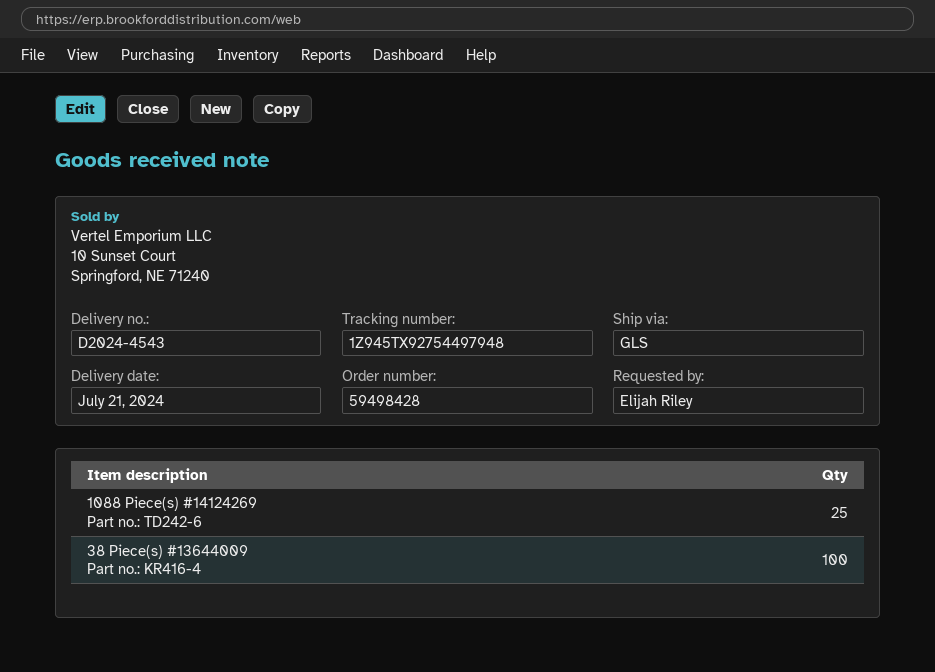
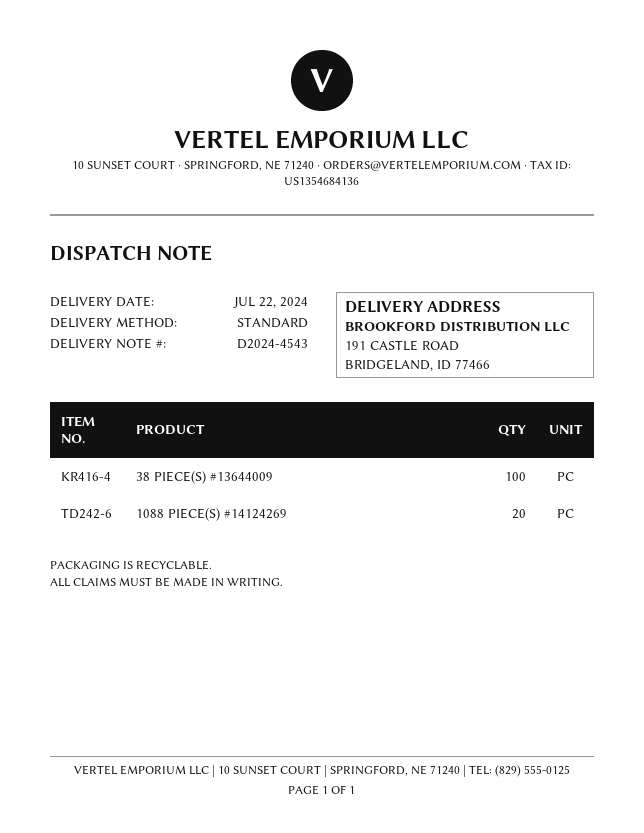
delivery date: 2024-07-21 -> 2024-07-22
shipping method: GLS -> standard
1088 Piece(s) #14124269: 25 -> 20

